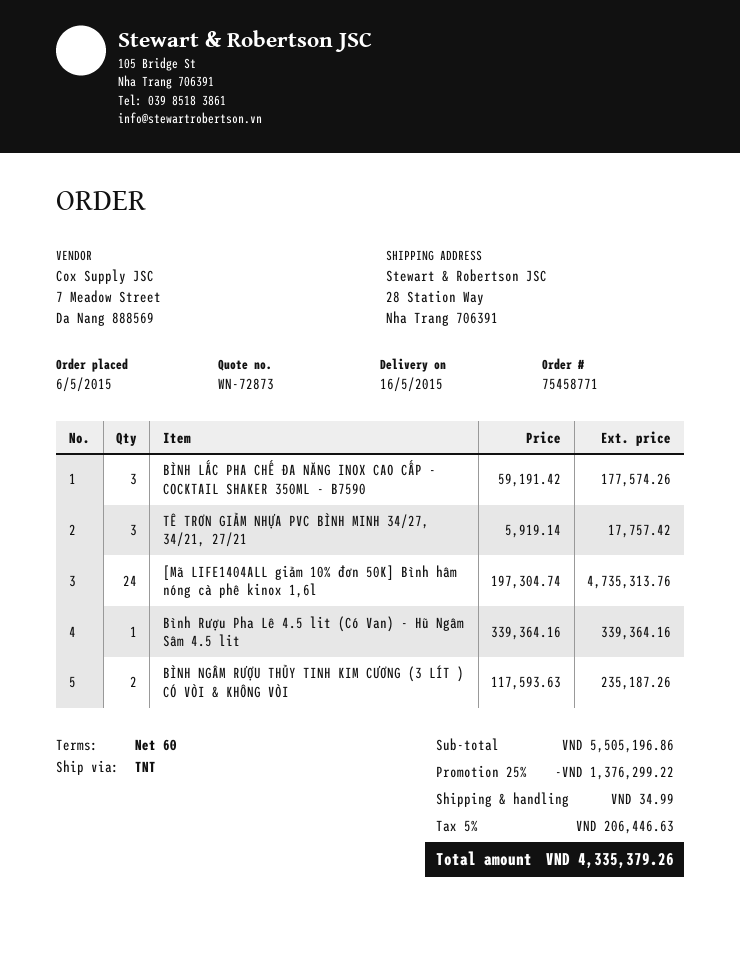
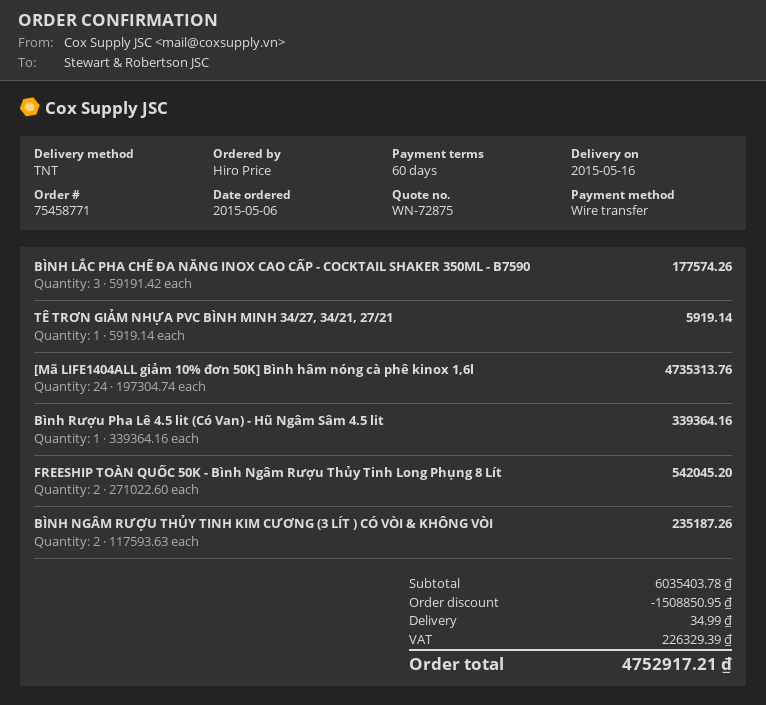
quote number: WN-72873 -> WN-72875
TÊ TRƠN GIẢM NHỰA PVC BÌNH MINH 34/27, 34/21, 27/21: 3 x 5919.14 = 17757.42 -> 1 x 5919.14 = 5919.14
FREESHIP TOÀN QUỐC 50K - Bình Ngâm Rượu Thủy Tinh Long Phụng 8 Lít: none -> 2 x 271022.60 = 542045.20
subtotal: 5505196.86 -> 6035403.78
discount: 1376299.22 -> 1508850.95
tax: 206446.63 -> 226329.39
total: 4335379.26 -> 4752917.21

